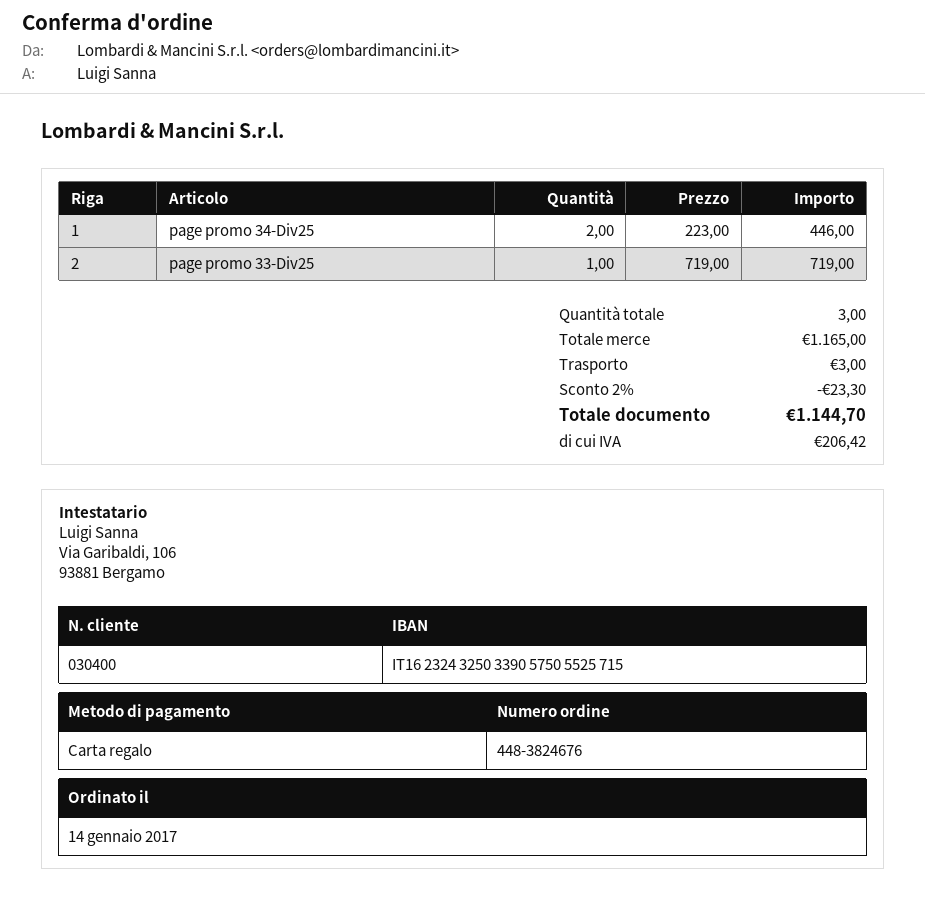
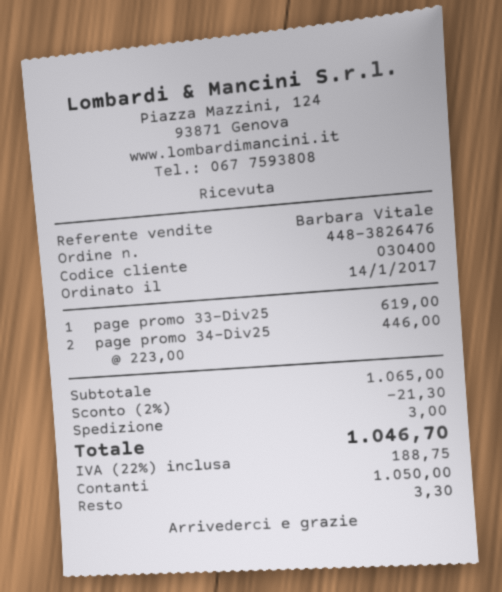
order number: 448-3824676 -> 448-3826476
payment method: gift card -> cash
page promo 33-Div25: 1 x 719.00 = 719.00 -> 1 x 619.00 = 619.00
subtotal: 1165.00 -> 1065.00
discount: 2% = 23.30 -> 2% = 21.30
tax: 206.42 -> 188.75
total: 1144.70 -> 1046.70

